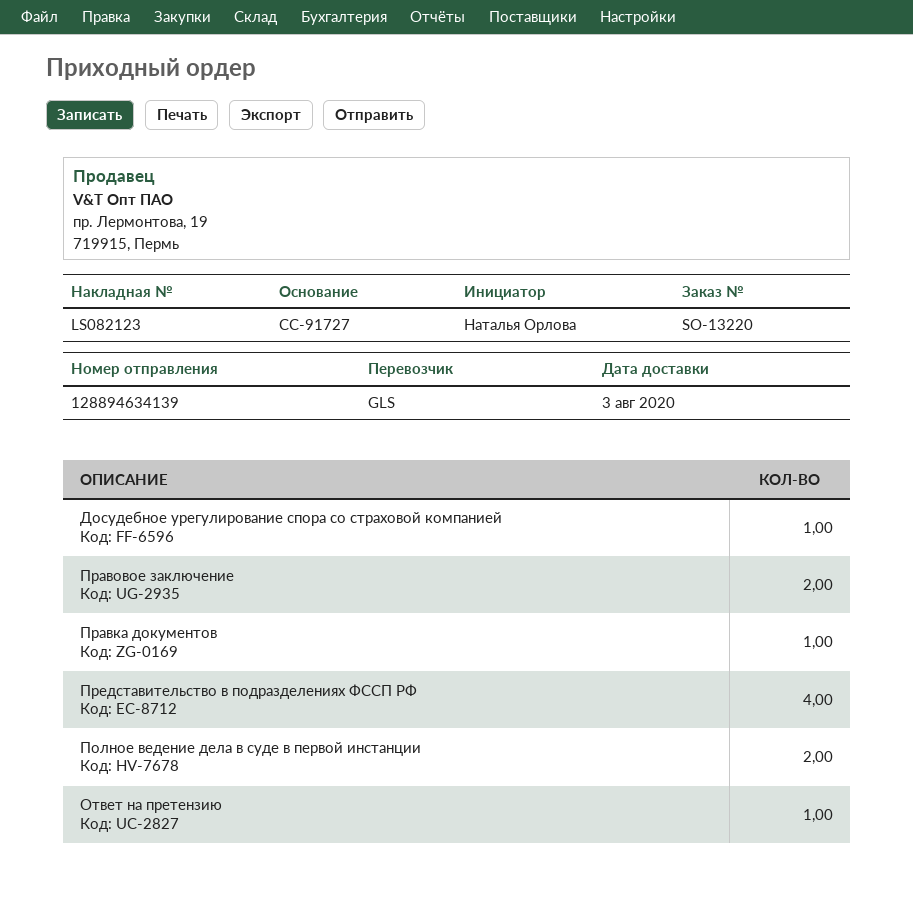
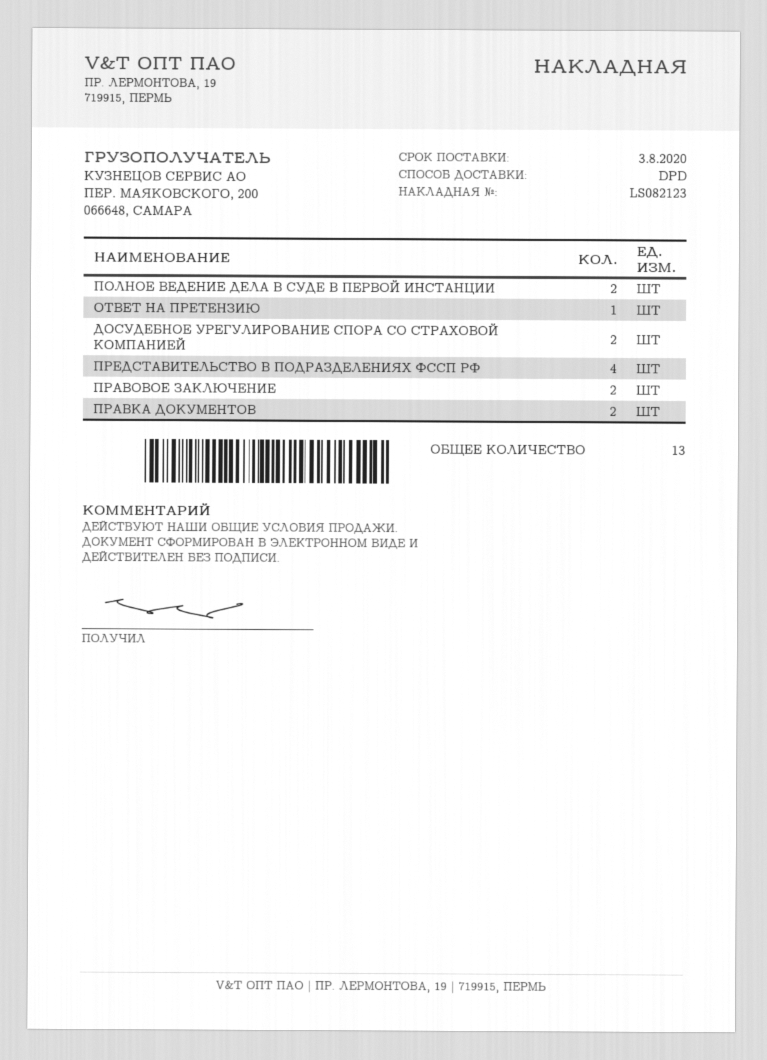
shipping method: GLS -> DPD
Досудебное урегулирование спора со страховой компанией: 1 -> 2
Правка документов: 1 -> 2

